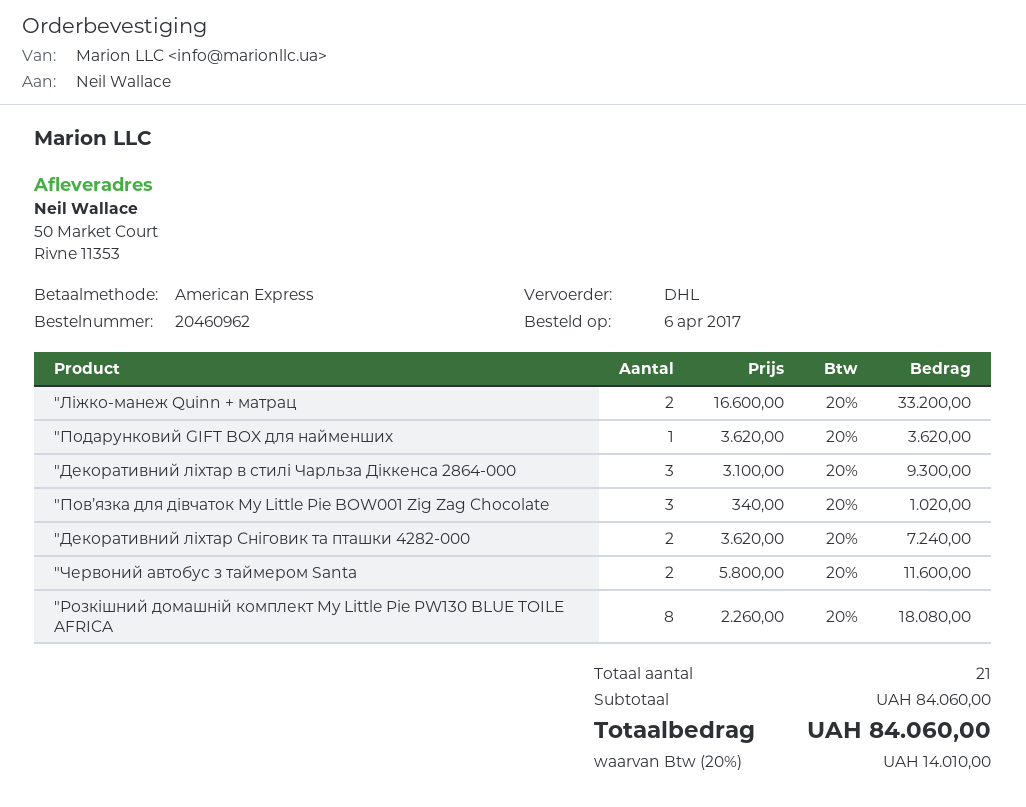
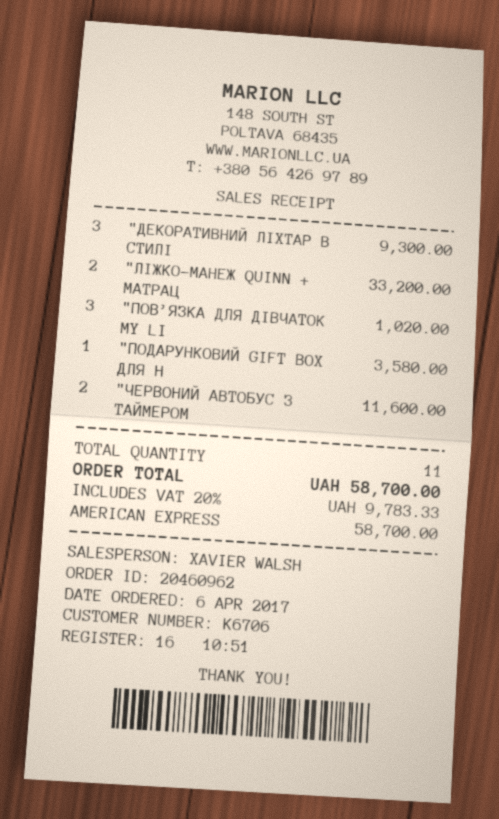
"Подарунковий GIFT BOX для найменших: 1 for 3620.00 -> 1 for 3580.00
"Декоративний ліхтар Сніговик та пташки 4282-000: 2 for 7240.00 -> none
"Розкішний домашній комплект My Little Pie PW130 BLUE TOILE AFRICA: 8 for 18080.00 -> none
total quantity: 21 -> 11
tax: 20% = 14010.00 -> 20% = 9783.33
total: 84060.00 -> 58700.00

